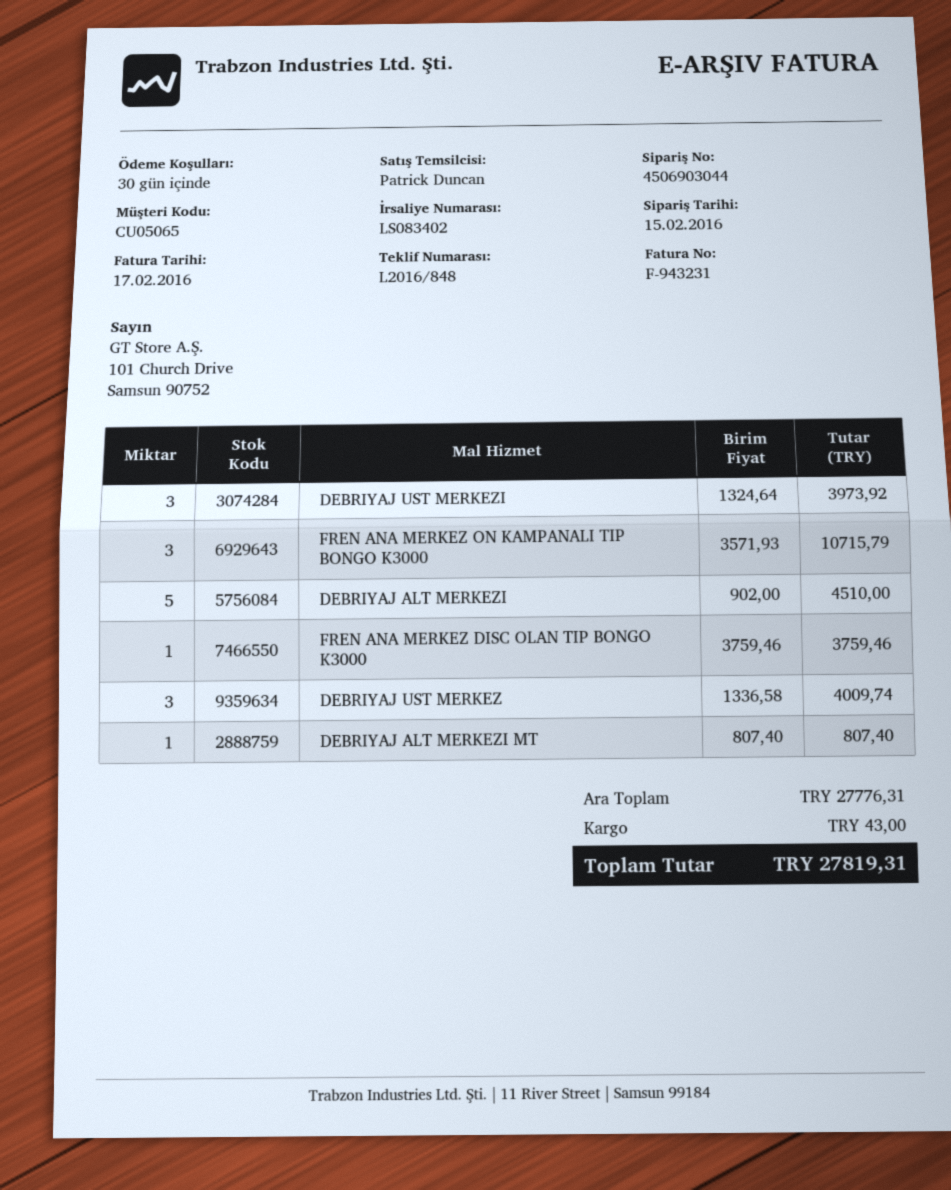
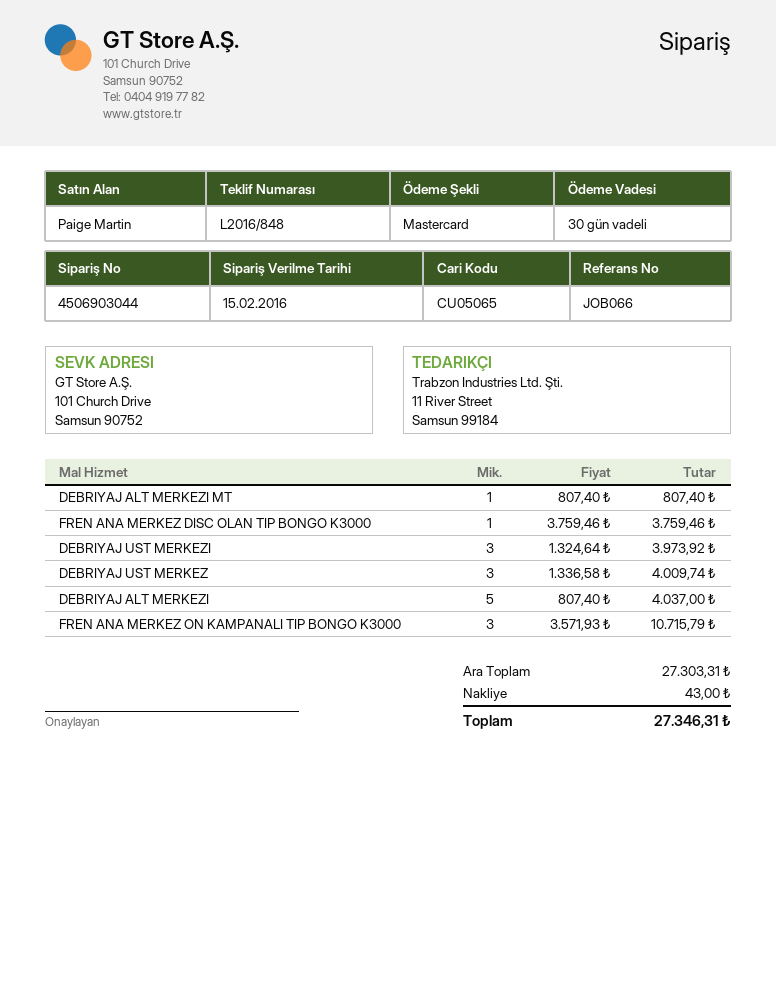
DEBRIYAJ ALT MERKEZI: 5 x 902.00 = 4510.00 -> 5 x 807.40 = 4037.00
subtotal: 27776.31 -> 27303.31
total: 27819.31 -> 27346.31

